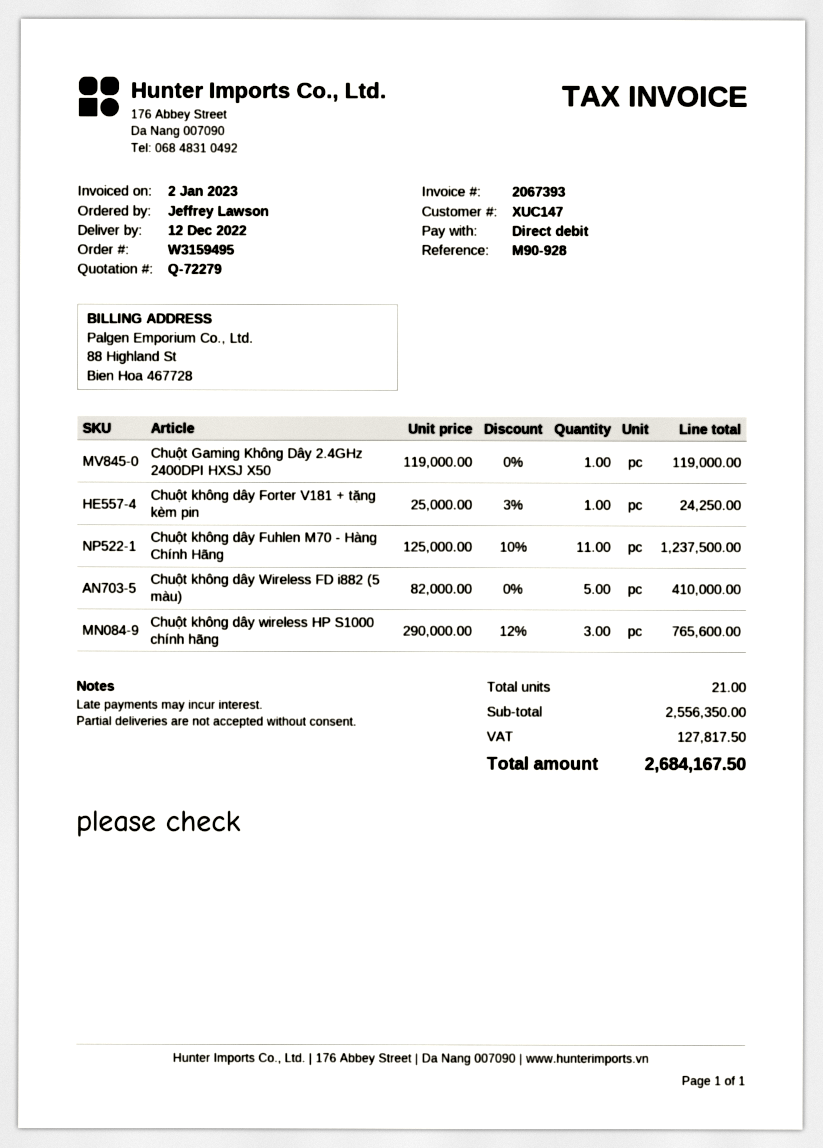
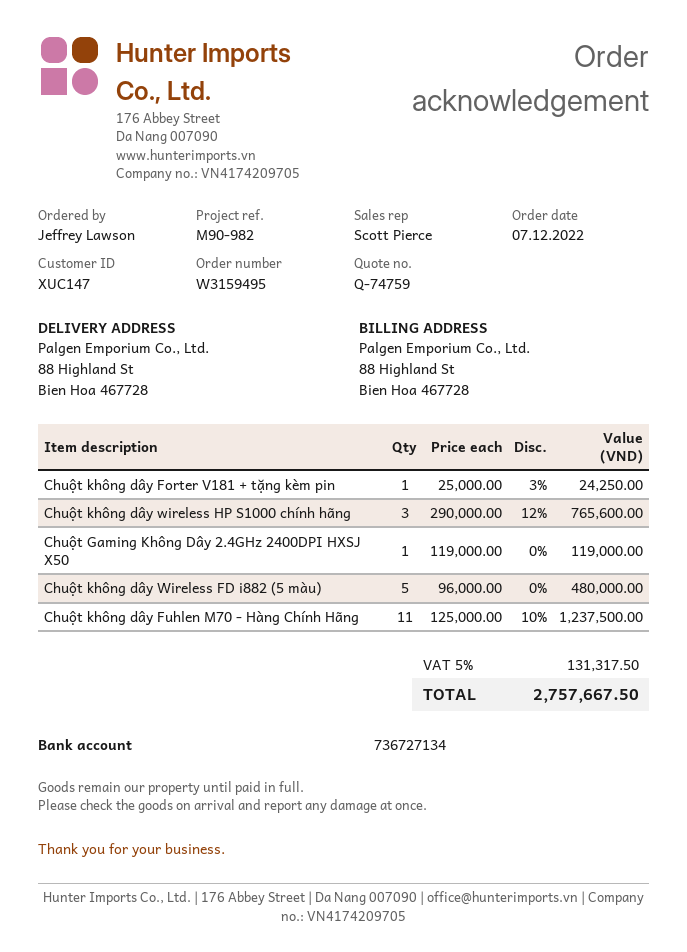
quote number: Q-72279 -> Q-74759
reference: M90-928 -> M90-982
Chuột không dây Wireless FD i882 (5 màu): 5 x 82000.00 = 410000.00 -> 5 x 96000.00 = 480000.00
tax: 127817.50 -> 131317.50
total: 2684167.50 -> 2757667.50

